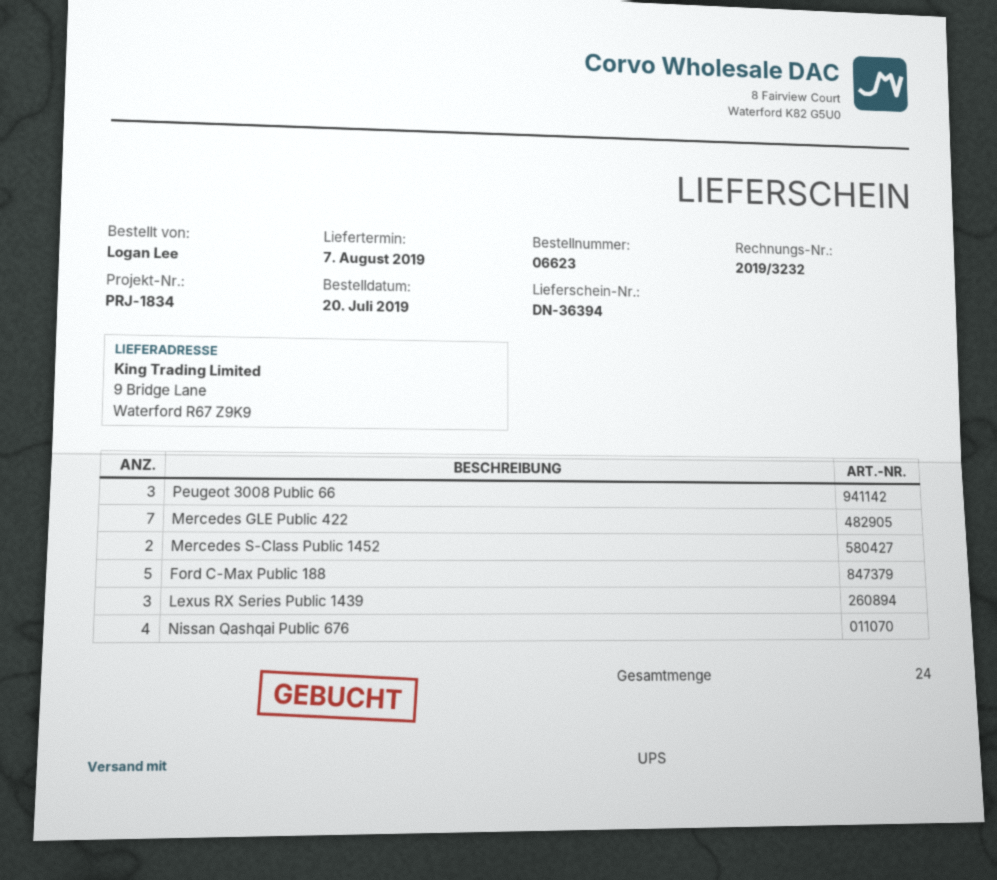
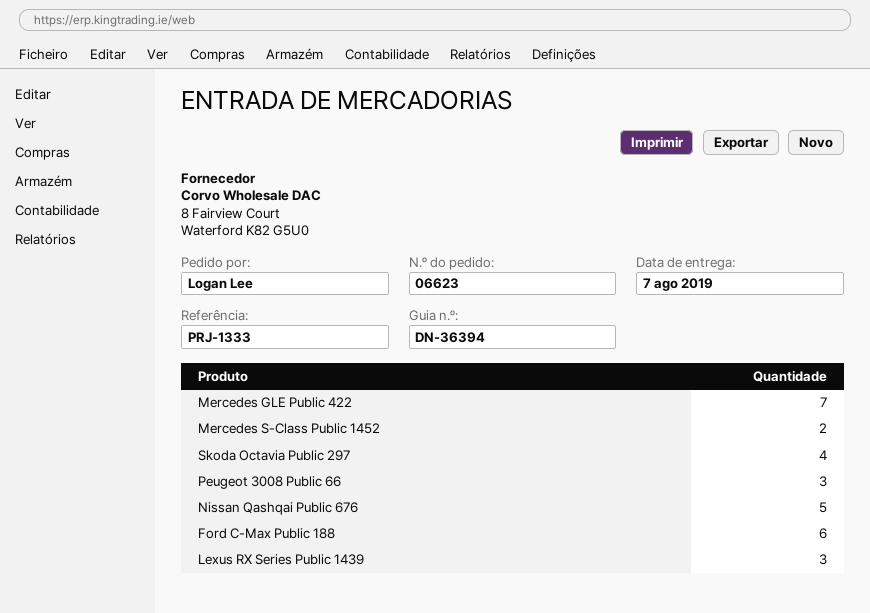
reference: PRJ-1834 -> PRJ-1333
Ford C-Max Public 188: 5 -> 6
Nissan Qashqai Public 676: 4 -> 5
Skoda Octavia Public 297: none -> 4

